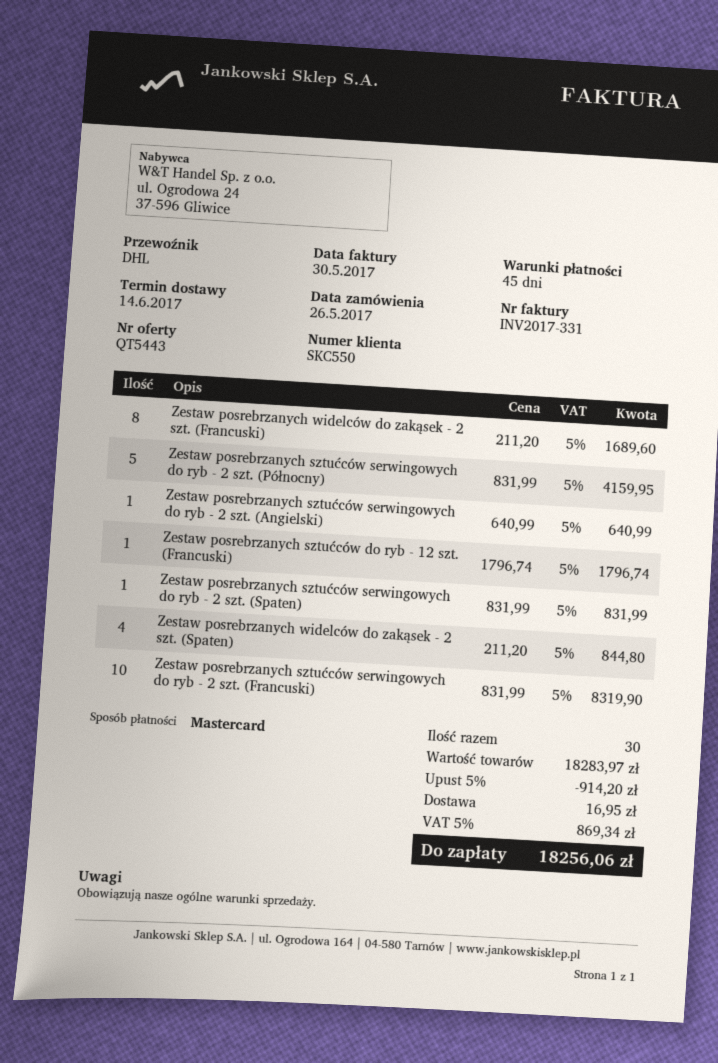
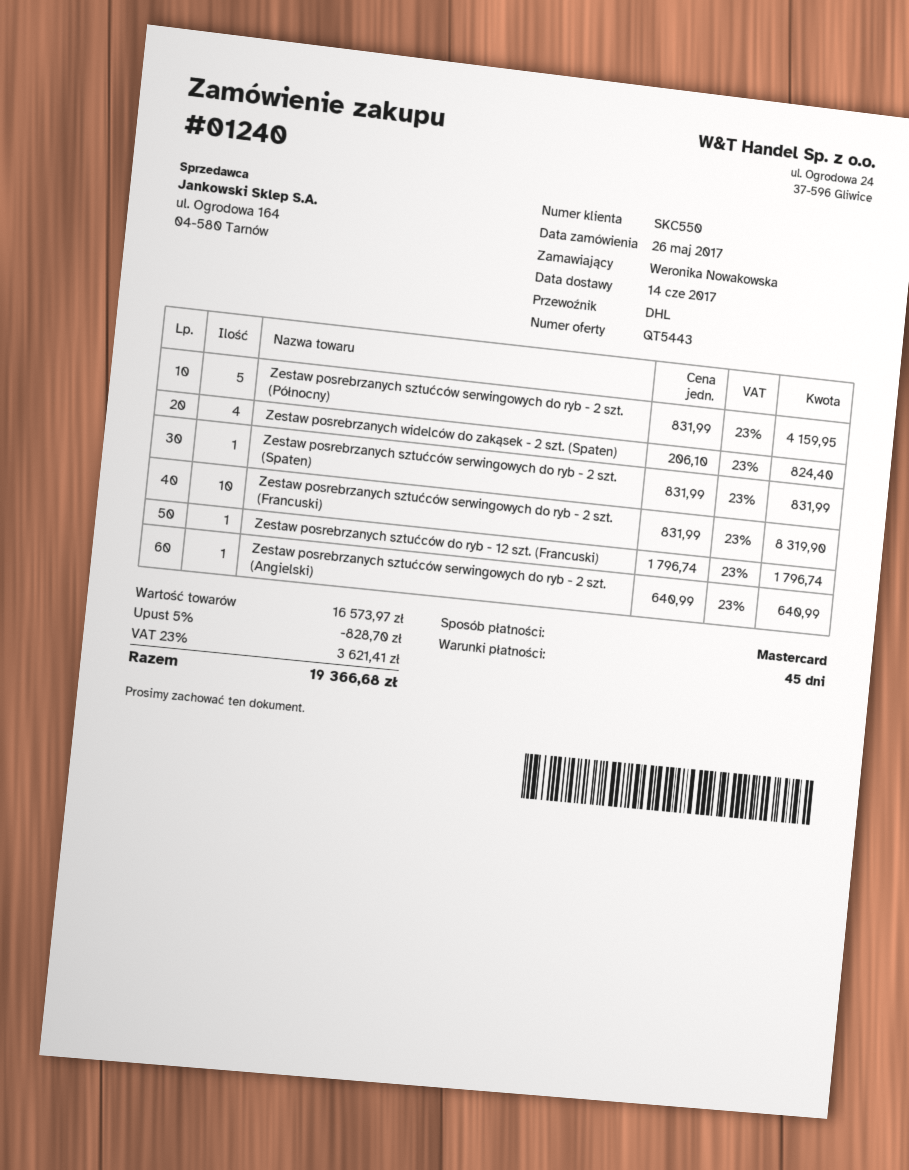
Zestaw posrebrzanych widelców do zakąsek - 2 szt. (Francuski): 8 x 211.20 = 1689.60 -> none
Zestaw posrebrzanych widelców do zakąsek - 2 szt. (Spaten): 4 x 211.20 = 844.80 -> 4 x 206.10 = 824.40
subtotal: 18283.97 -> 16573.97
discount: 5% = 914.20 -> 5% = 828.70
shipping: 16.95 -> none
tax: 5% = 869.34 -> 23% = 3621.41
total: 18256.06 -> 19366.68

